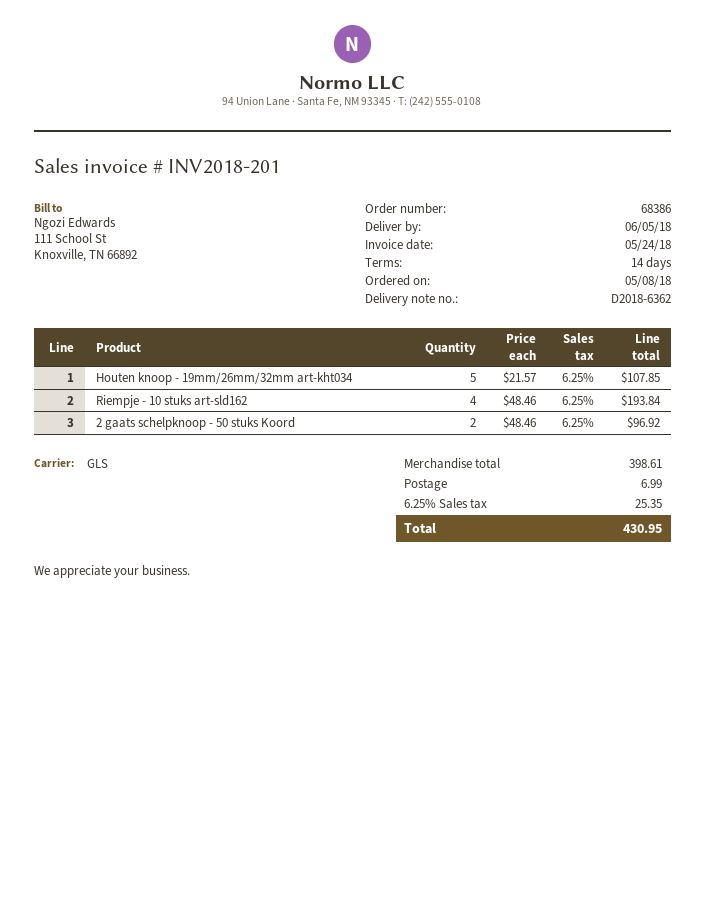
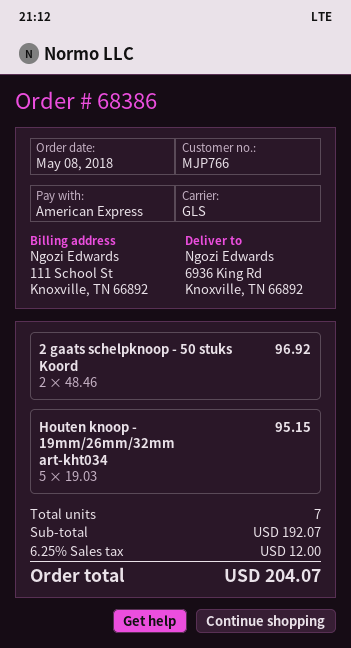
Houten knoop - 19mm/26mm/32mm art-kht034: 5 x 21.57 = 107.85 -> 5 x 19.03 = 95.15
Riempje - 10 stuks art-sld162: 4 x 48.46 = 193.84 -> none
subtotal: 398.61 -> 192.07
shipping: 6.99 -> none
tax: 6.25% = 25.35 -> 6.25% = 12.00
total: 430.95 -> 204.07

